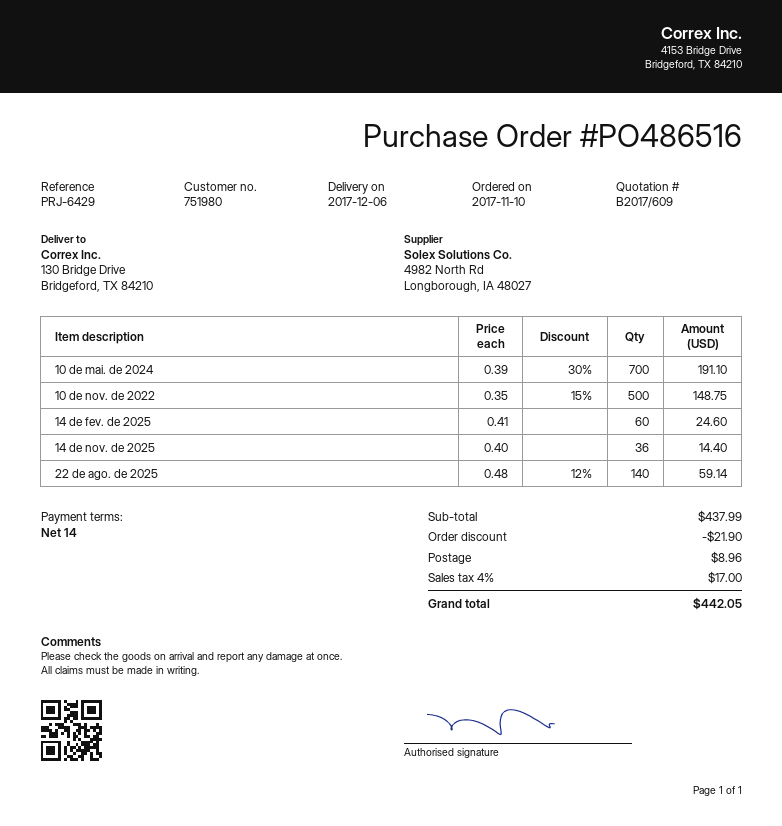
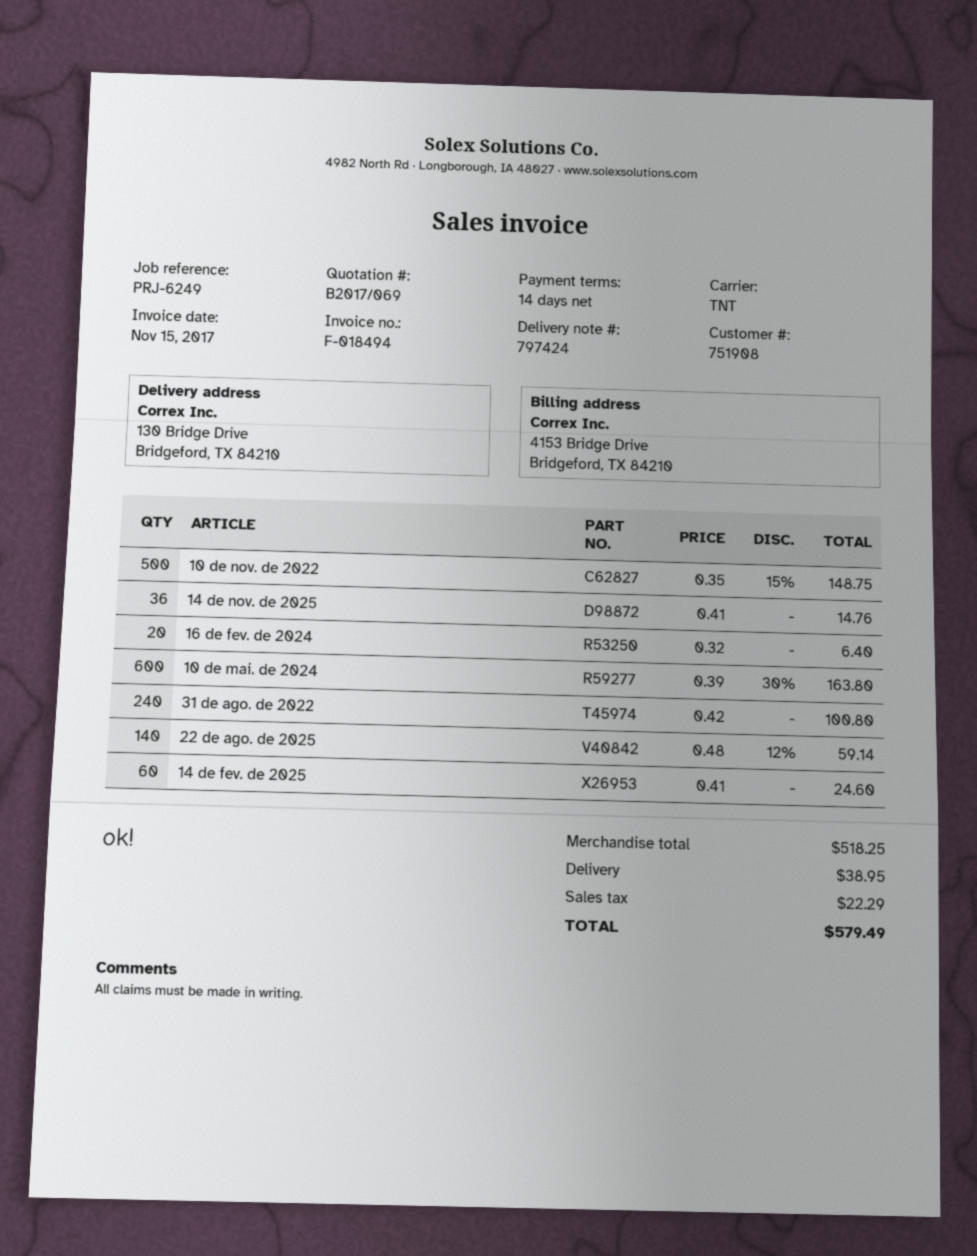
quote number: B2017/609 -> B2017/069
customer number: 751980 -> 751908
reference: PRJ-6429 -> PRJ-6249
10 de mai. de 2024: 700 x 0.39 - 30% = 191.10 -> 600 x 0.39 - 30% = 163.80
14 de nov. de 2025: 36 x 0.40 = 14.40 -> 36 x 0.41 = 14.76
16 de fev. de 2024: none -> 20 x 0.32 = 6.40
31 de ago. de 2022: none -> 240 x 0.42 = 100.80
subtotal: 437.99 -> 518.25
discount: 21.90 -> none
shipping: 8.96 -> 38.95
tax: 17.00 -> 22.29
total: 442.05 -> 579.49

